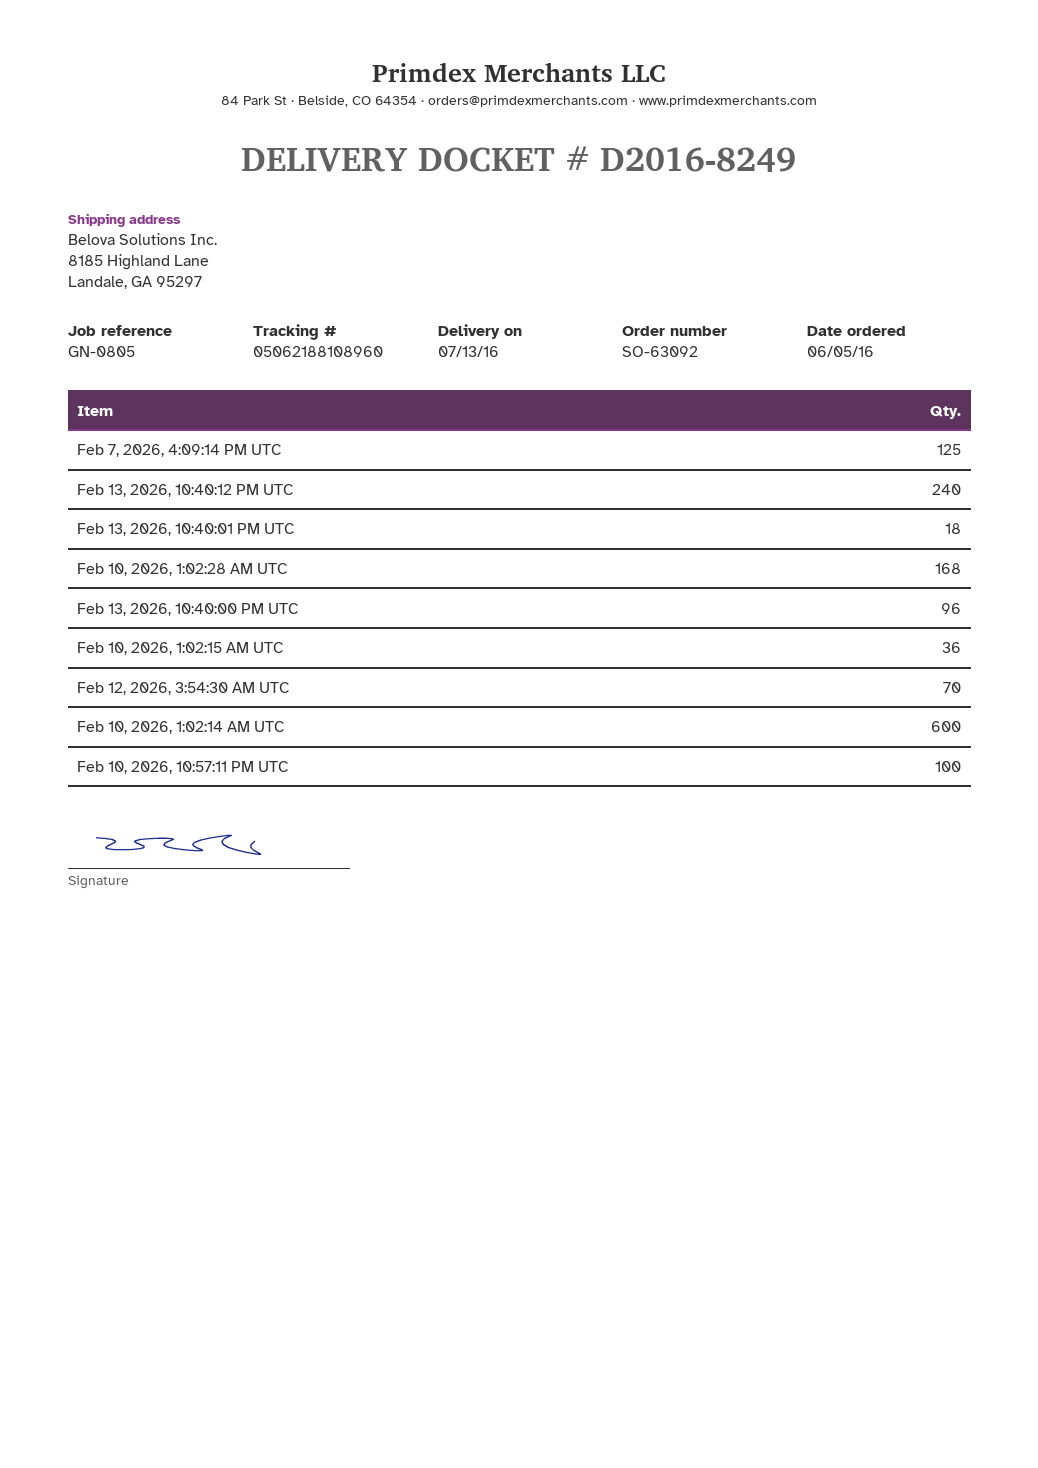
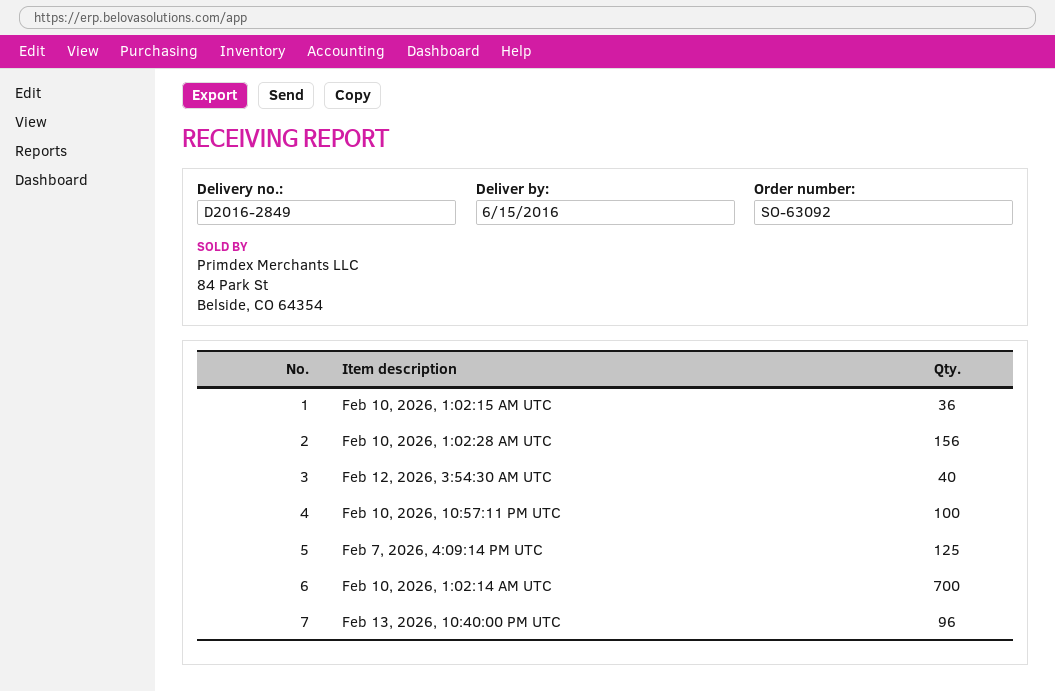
delivery note number: D2016-8249 -> D2016-2849
delivery date: 2016-07-13 -> 2016-06-15
Feb 13, 2026, 10:40:12 PM UTC: 240 -> none
Feb 13, 2026, 10:40:01 PM UTC: 18 -> none
Feb 10, 2026, 1:02:28 AM UTC: 168 -> 156
Feb 12, 2026, 3:54:30 AM UTC: 70 -> 40
Feb 10, 2026, 1:02:14 AM UTC: 600 -> 700

